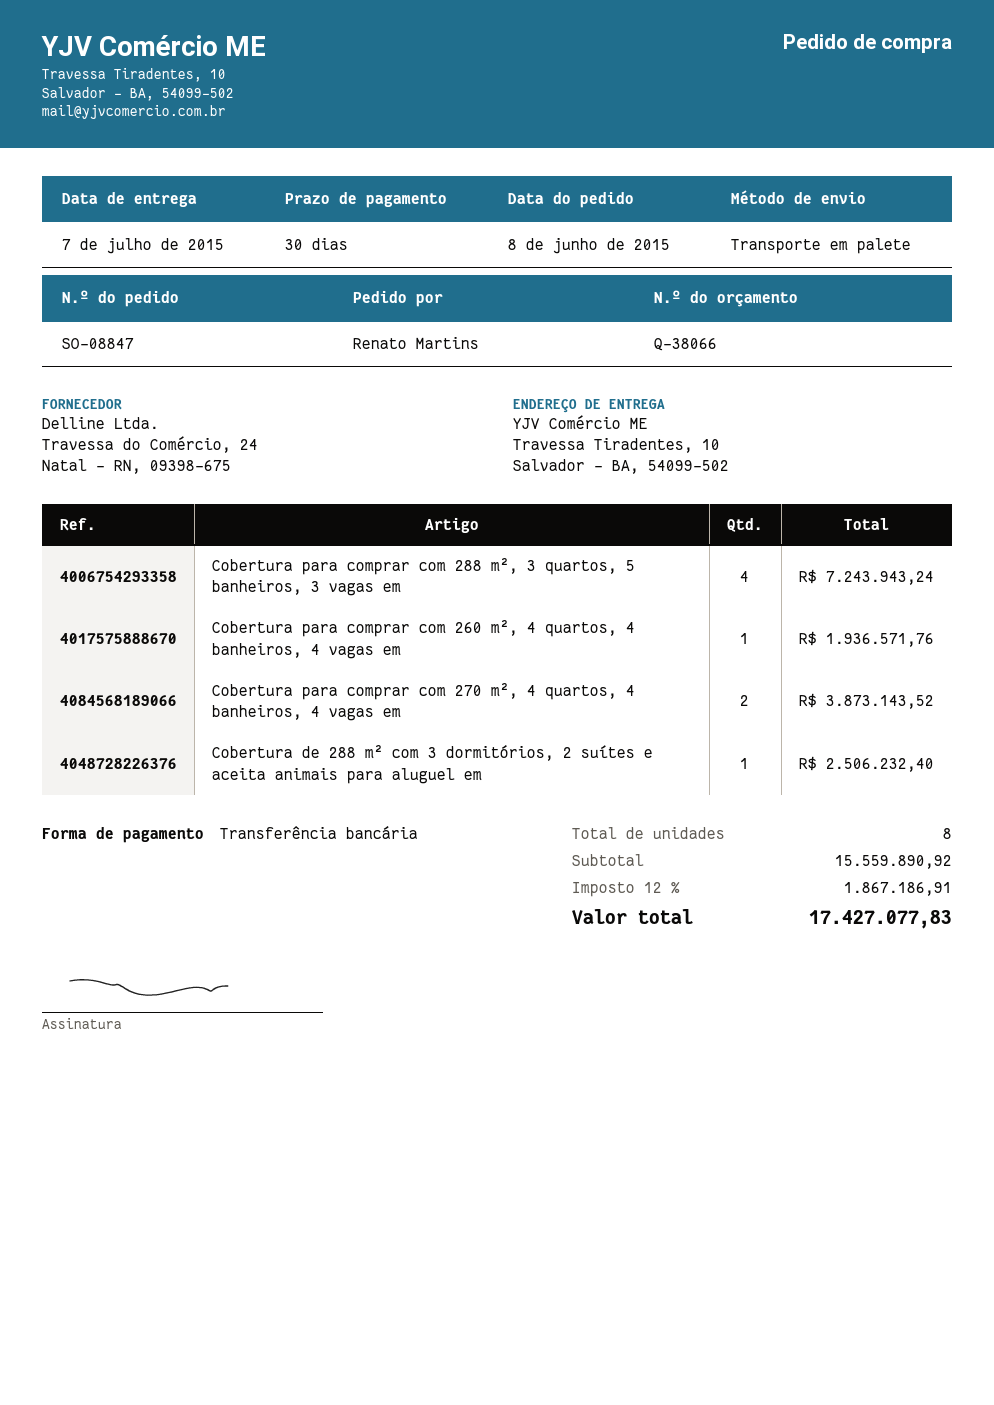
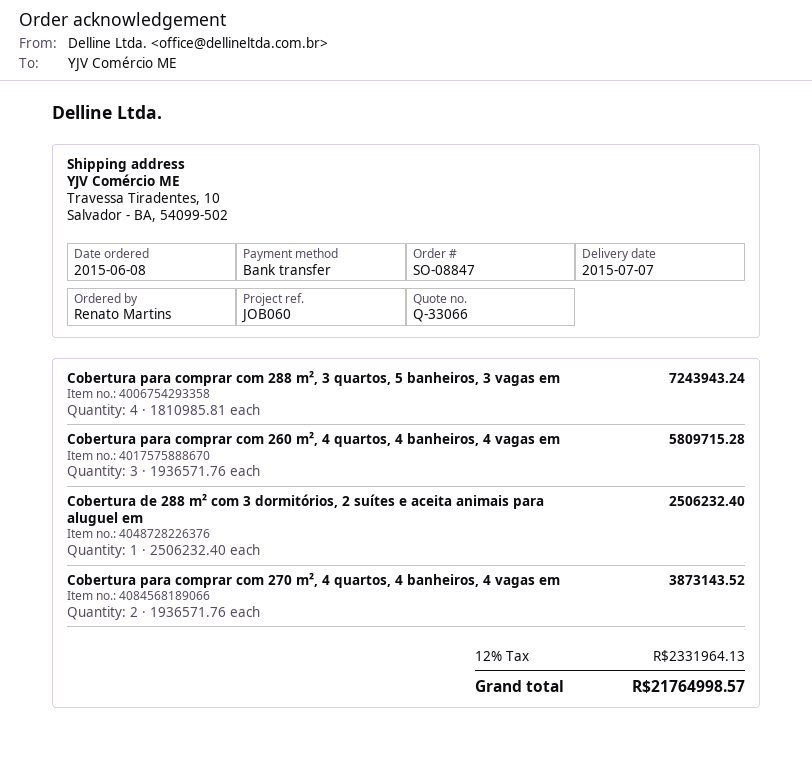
quote number: Q-38066 -> Q-33066
Cobertura para comprar com 260 m², 4 quartos, 4 banheiros, 4 vagas em: 1 for 1936571.76 -> 3 for 5809715.28
tax: 12% = 1867186.91 -> 12% = 2331964.13
total: 17427077.83 -> 21764998.57

